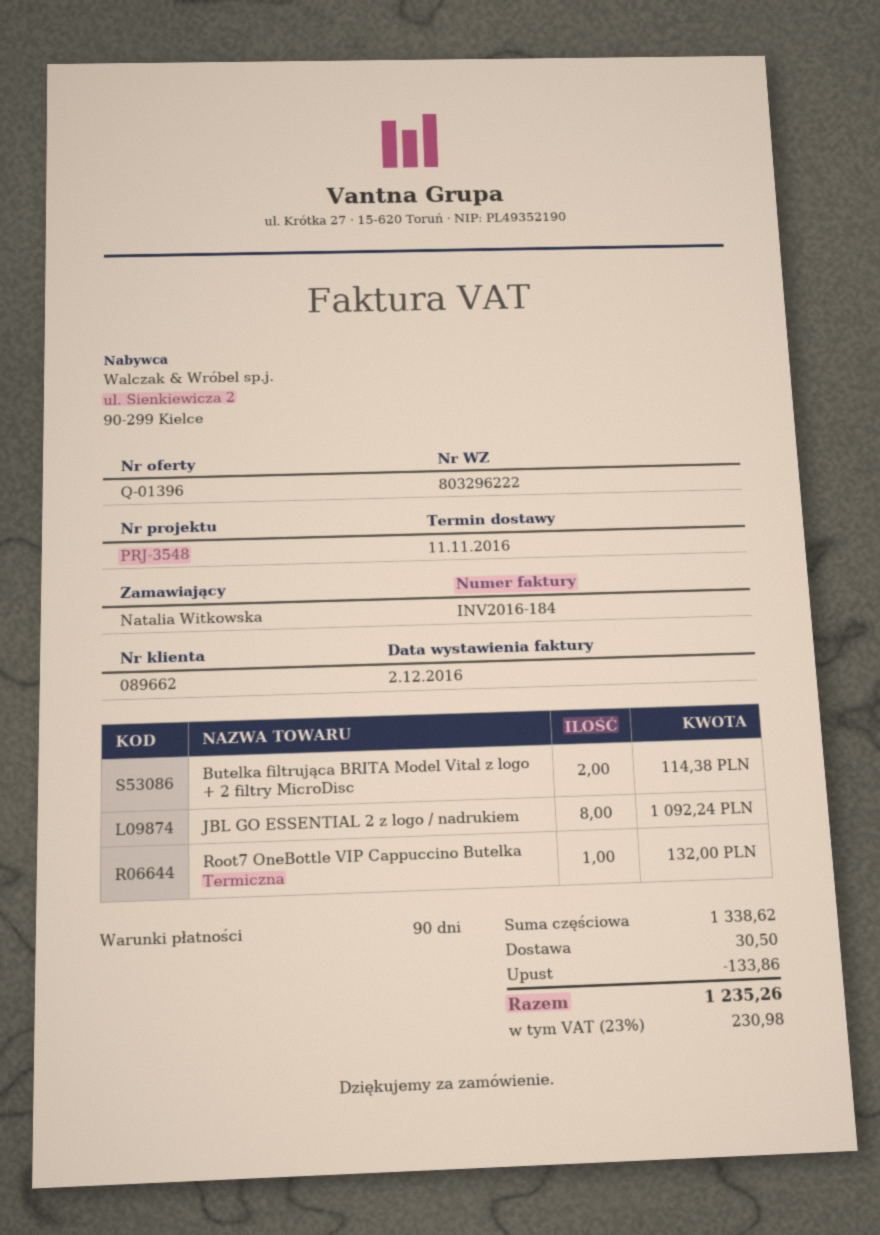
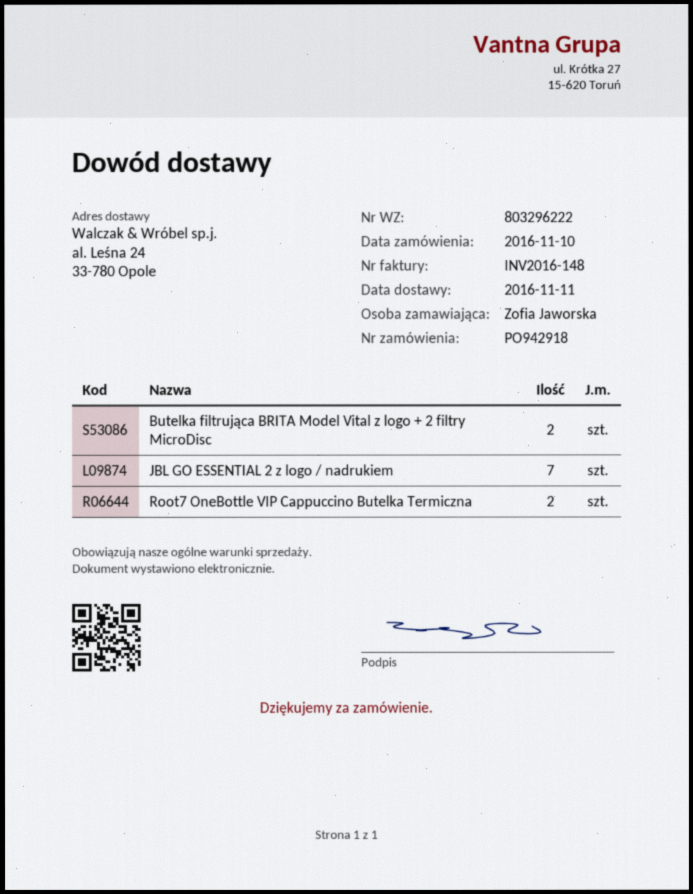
invoice number: INV2016-184 -> INV2016-148
ordered by: Natalia Witkowska -> Zofia Jaworska
JBL GO ESSENTIAL 2 z logo / nadrukiem: 8 -> 7
Root7 OneBottle VIP Cappuccino Butelka Termiczna: 1 -> 2

